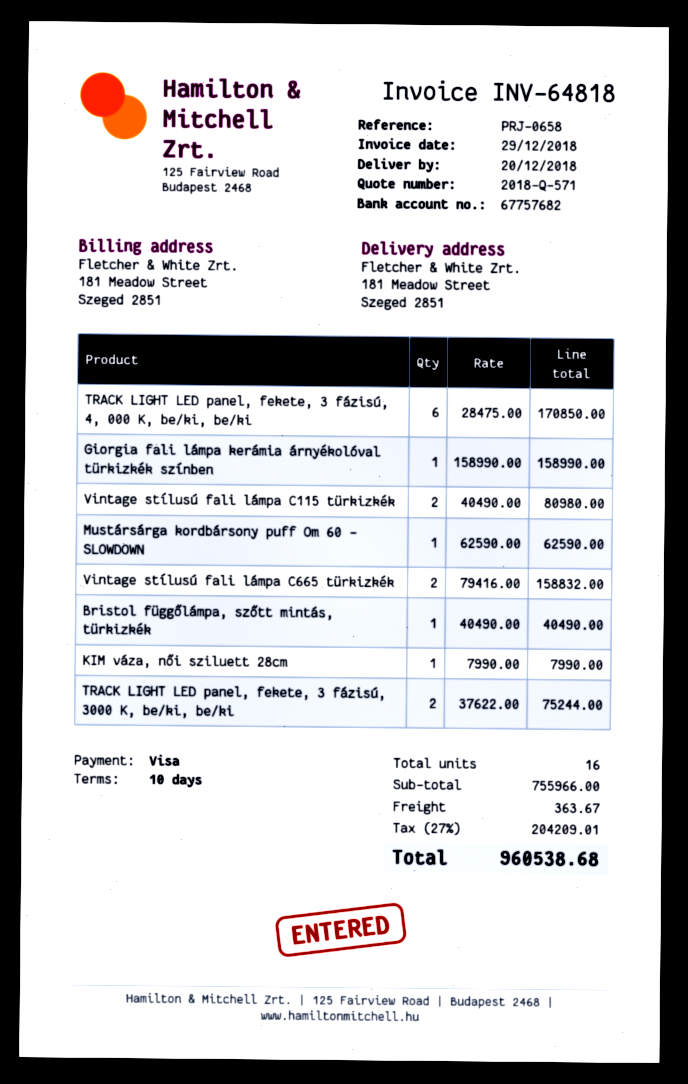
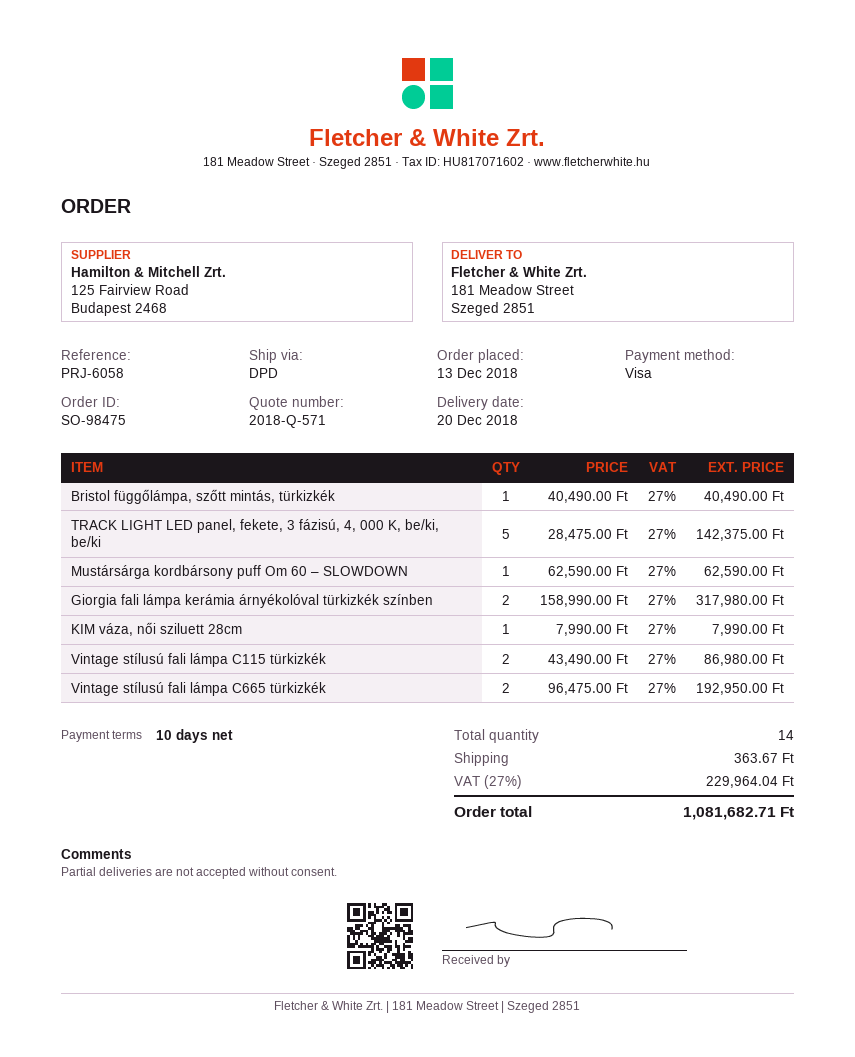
reference: PRJ-0658 -> PRJ-6058
TRACK LIGHT LED panel, fekete, 3 fázisú, 4, 000 K, be/ki, be/ki: 6 x 28475.00 = 170850.00 -> 5 x 28475.00 = 142375.00
Giorgia fali lámpa kerámia árnyékolóval türkizkék színben: 1 x 158990.00 = 158990.00 -> 2 x 158990.00 = 317980.00
Vintage stílusú fali lámpa C115 türkizkék: 2 x 40490.00 = 80980.00 -> 2 x 43490.00 = 86980.00
Vintage stílusú fali lámpa C665 türkizkék: 2 x 79416.00 = 158832.00 -> 2 x 96475.00 = 192950.00
TRACK LIGHT LED panel, fekete, 3 fázisú, 3000 K, be/ki, be/ki: 2 x 37622.00 = 75244.00 -> none
total quantity: 16 -> 14
tax: 27% = 204209.01 -> 27% = 229964.04
total: 960538.68 -> 1081682.71

